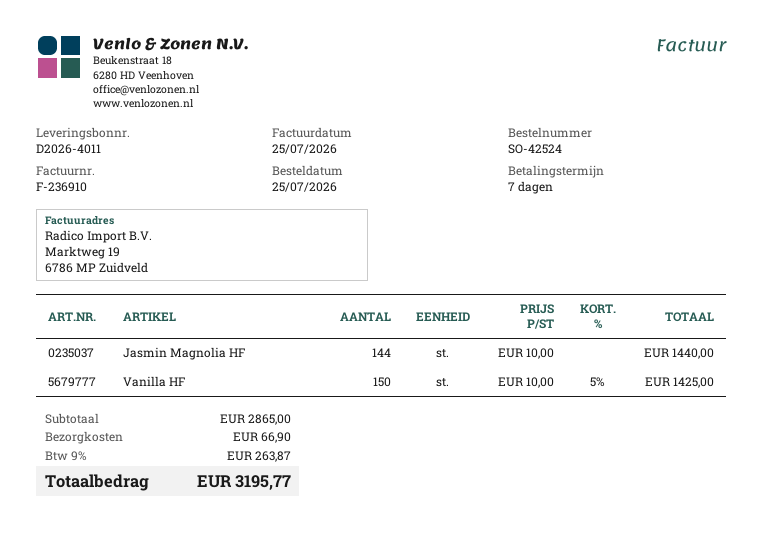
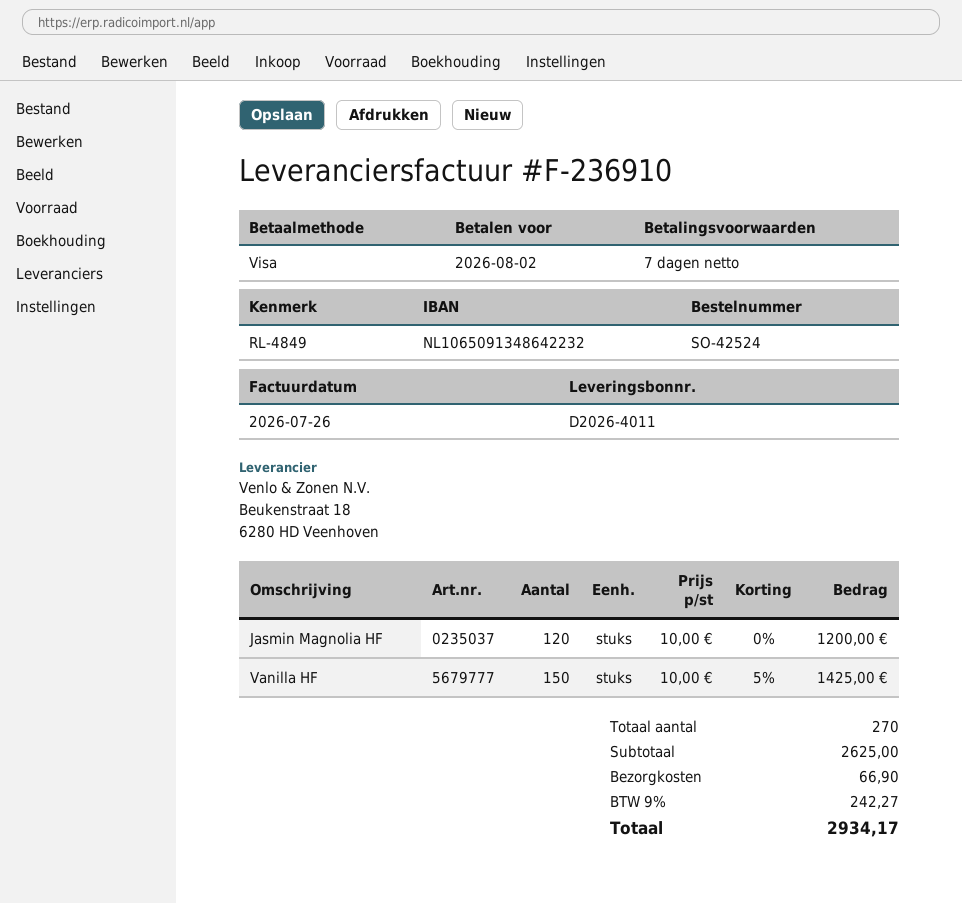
invoice date: 2026-07-25 -> 2026-07-26
Jasmin Magnolia HF: 144 x 10.00 = 1440.00 -> 120 x 10.00 = 1200.00
subtotal: 2865.00 -> 2625.00
tax: 9% = 263.87 -> 9% = 242.27
total: 3195.77 -> 2934.17

